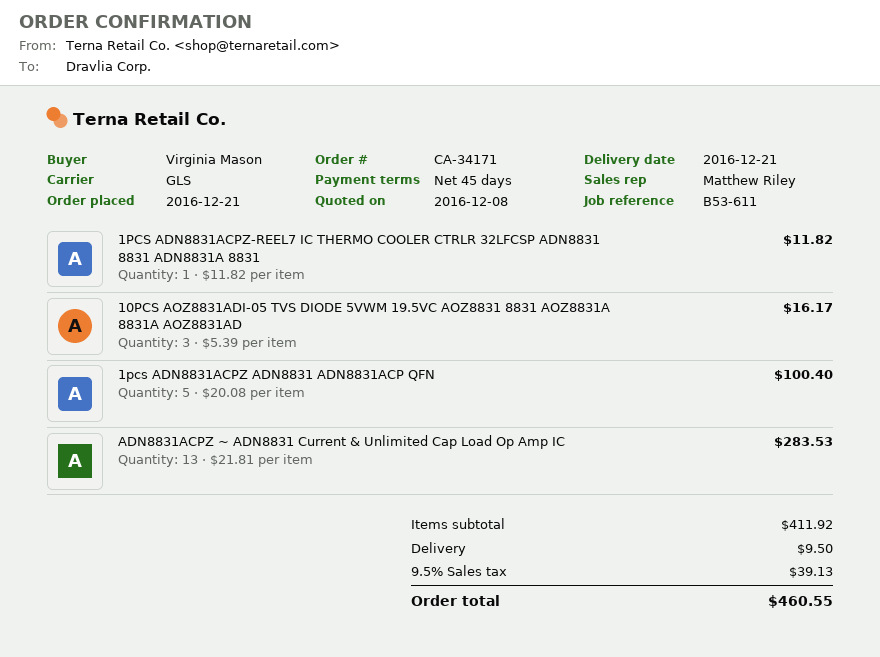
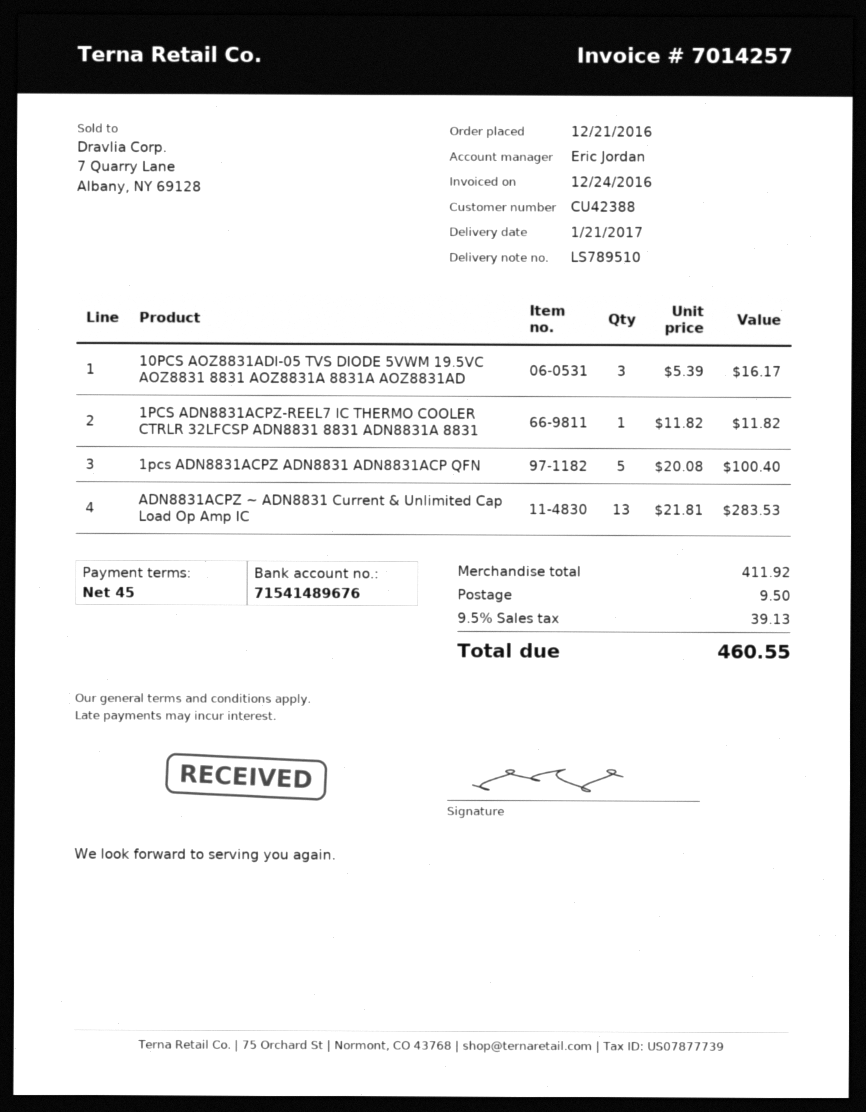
delivery date: 2016-12-21 -> 2017-01-21
sales rep: Matthew Riley -> Eric Jordan

